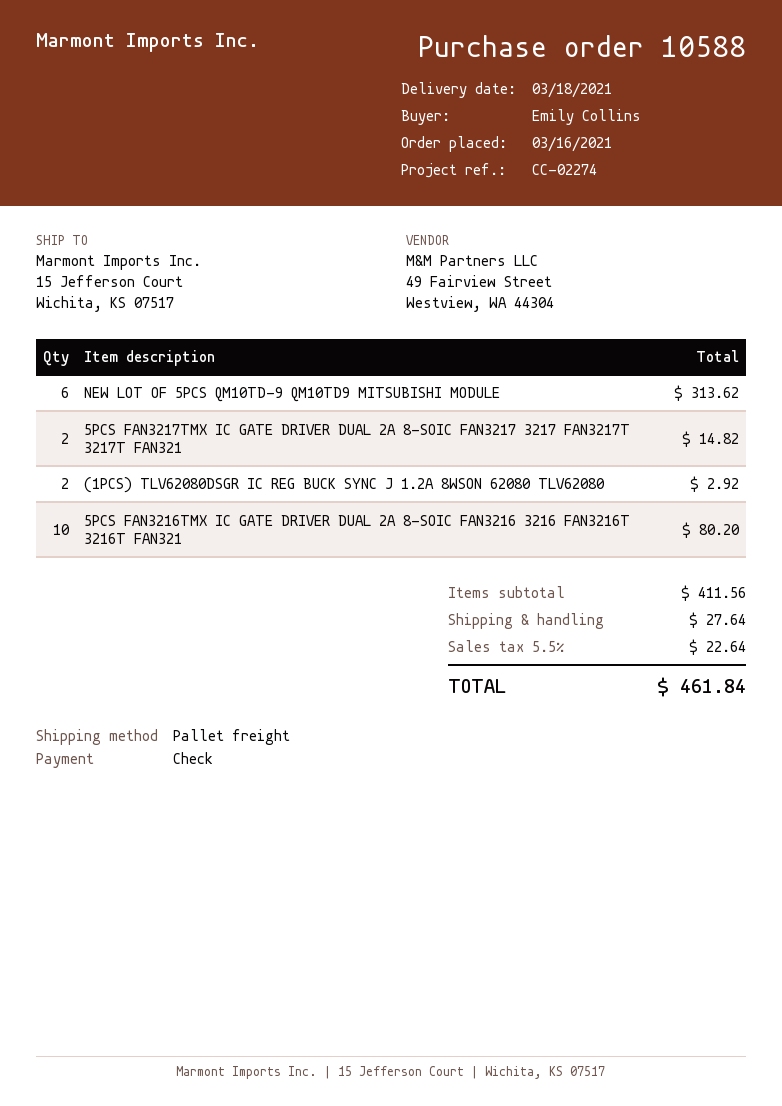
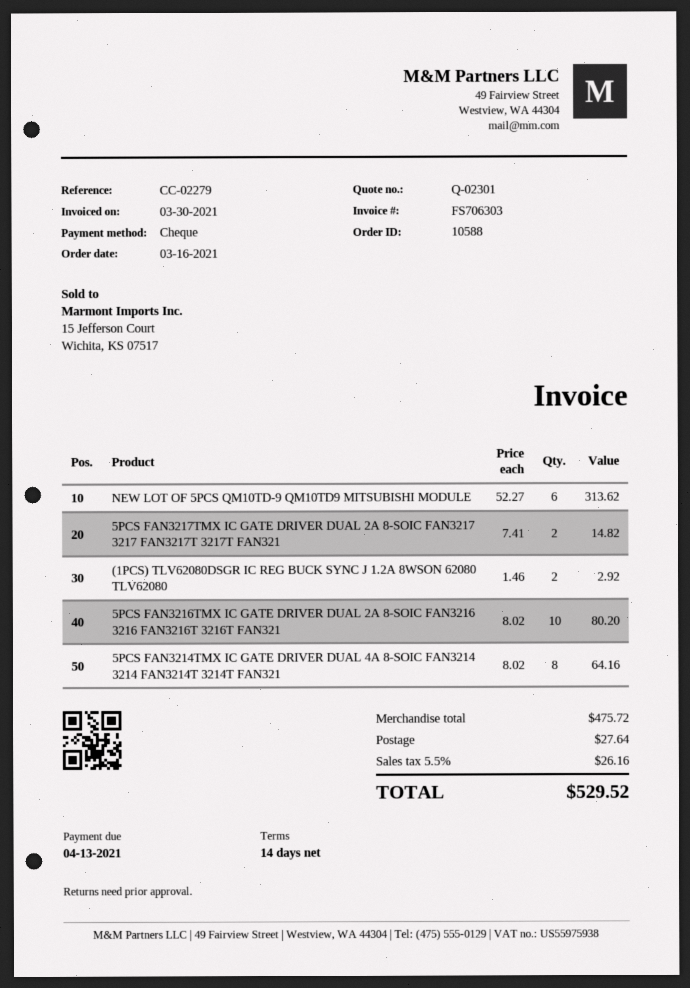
reference: CC-02274 -> CC-02279
5PCS FAN3214TMX IC GATE DRIVER DUAL 4A 8-SOIC FAN3214 3214 FAN3214T 3214T FAN321: none -> 8 for 64.16
subtotal: 411.56 -> 475.72
tax: 5.5% = 22.64 -> 5.5% = 26.16
total: 461.84 -> 529.52

